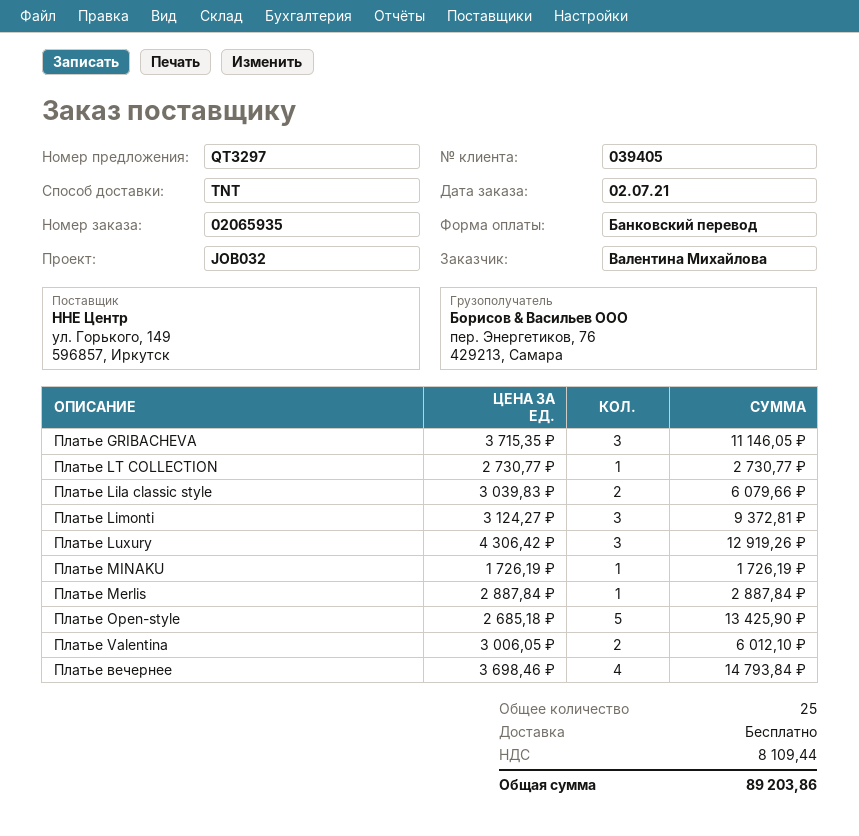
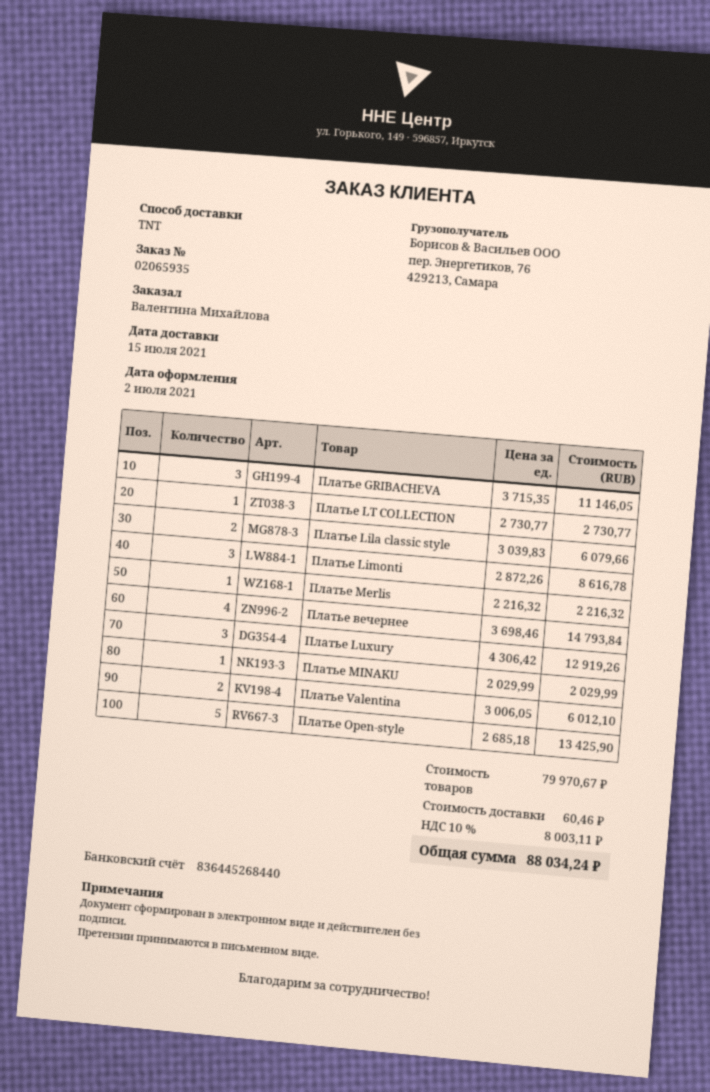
Платье Limonti: 3 x 3124.27 = 9372.81 -> 3 x 2872.26 = 8616.78
Платье MINAKU: 1 x 1726.19 = 1726.19 -> 1 x 2029.99 = 2029.99
Платье Merlis: 1 x 2887.84 = 2887.84 -> 1 x 2216.32 = 2216.32
shipping: 0.00 -> 60.46
tax: 8109.44 -> 8003.11
total: 89203.86 -> 88034.24

